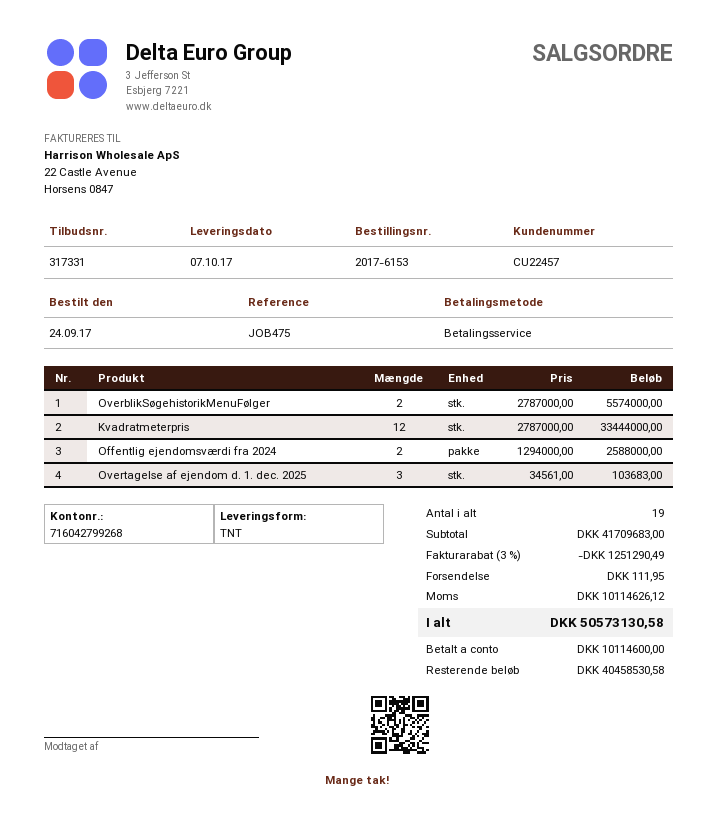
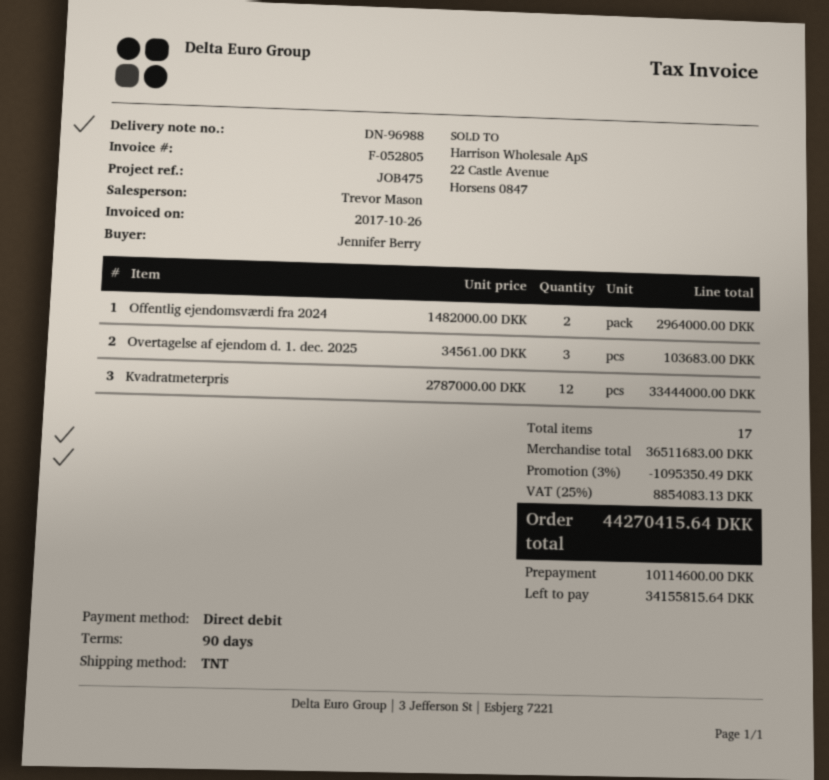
OverblikSøgehistorikMenuFølger: 2 x 2787000.00 = 5574000.00 -> none
Offentlig ejendomsværdi fra 2024: 2 x 1294000.00 = 2588000.00 -> 2 x 1482000.00 = 2964000.00
total quantity: 19 -> 17
subtotal: 41709683.00 -> 36511683.00
discount: 3% = 1251290.49 -> 3% = 1095350.49
shipping: 111.95 -> none
tax: 10114626.12 -> 8854083.13
total: 50573130.58 -> 44270415.64
balance: 40458530.58 -> 34155815.64

